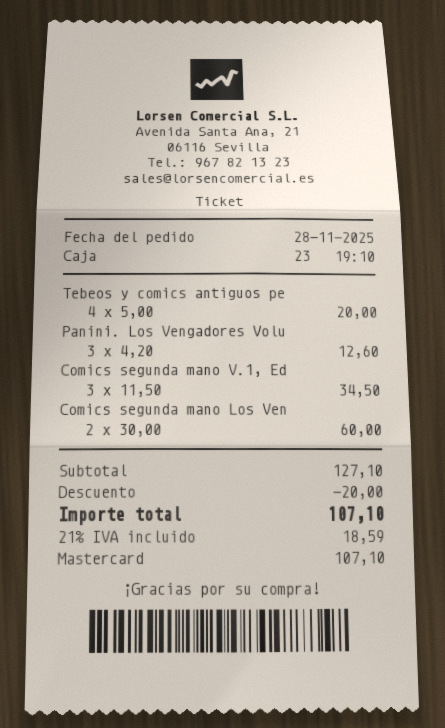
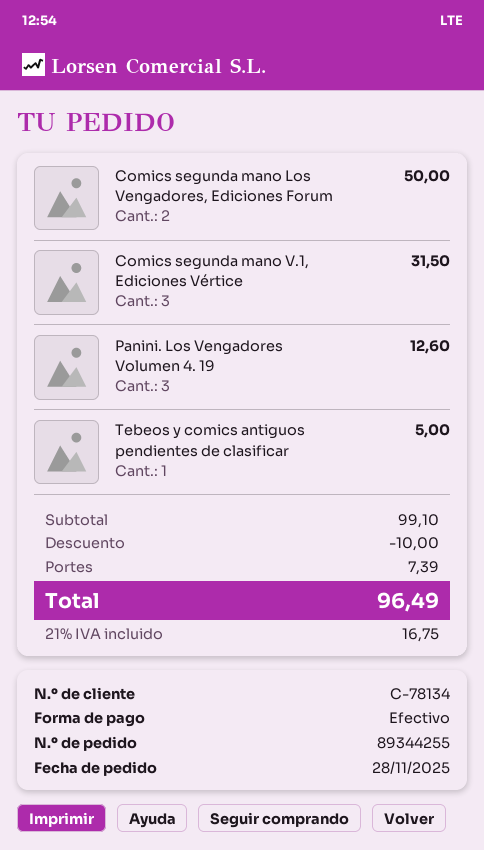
payment method: Mastercard -> cash
Tebeos y comics antiguos pe: 4 for 20.00 -> 1 for 5.00
Comics segunda mano V.1, Ed: 3 for 34.50 -> 3 for 31.50
Comics segunda mano Los Ven: 2 for 60.00 -> 2 for 50.00
subtotal: 127.10 -> 99.10
discount: 20.00 -> 10.00
shipping: none -> 7.39
tax: 21% = 18.59 -> 21% = 16.75
total: 107.10 -> 96.49

